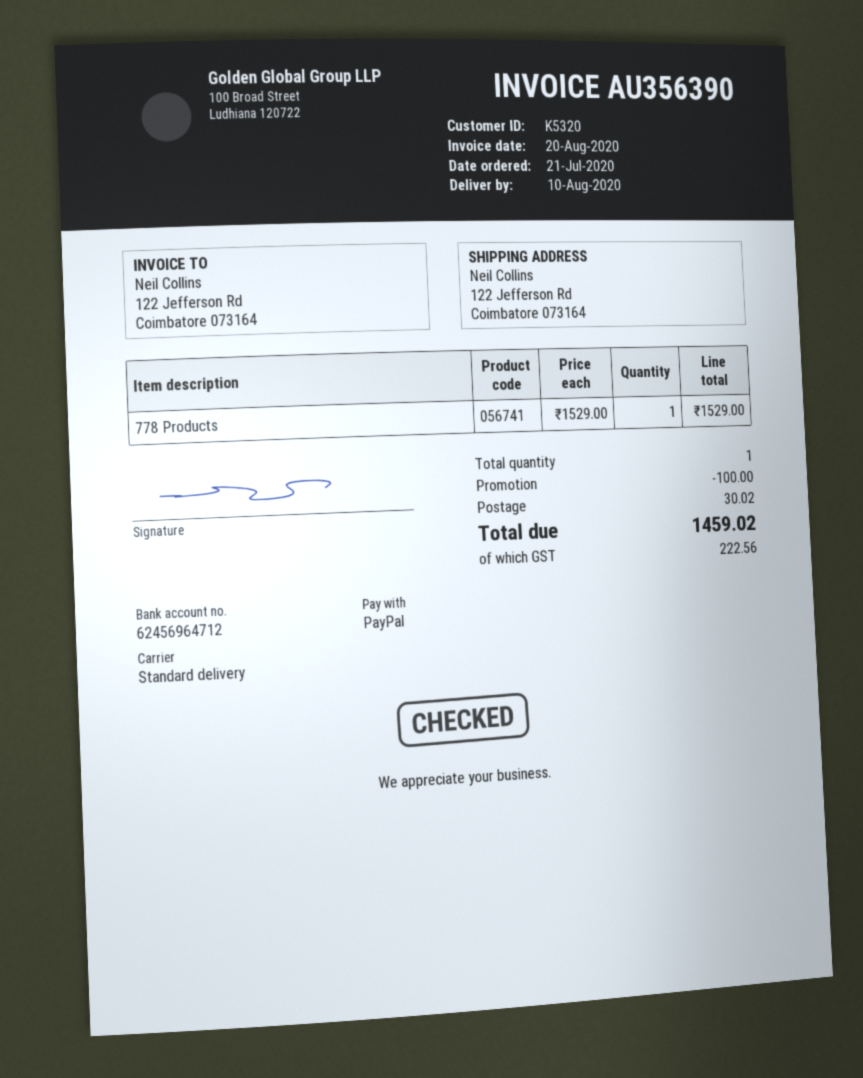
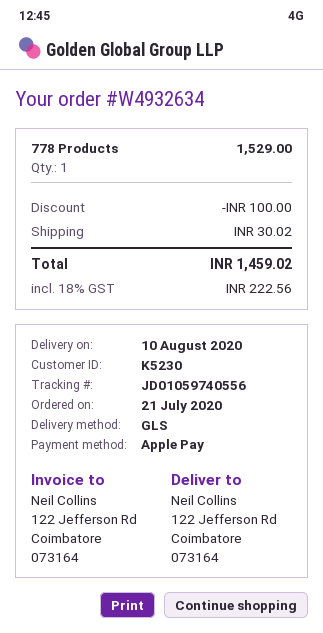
customer number: K5320 -> K5230
payment method: PayPal -> Apple Pay
shipping method: standard -> GLS

